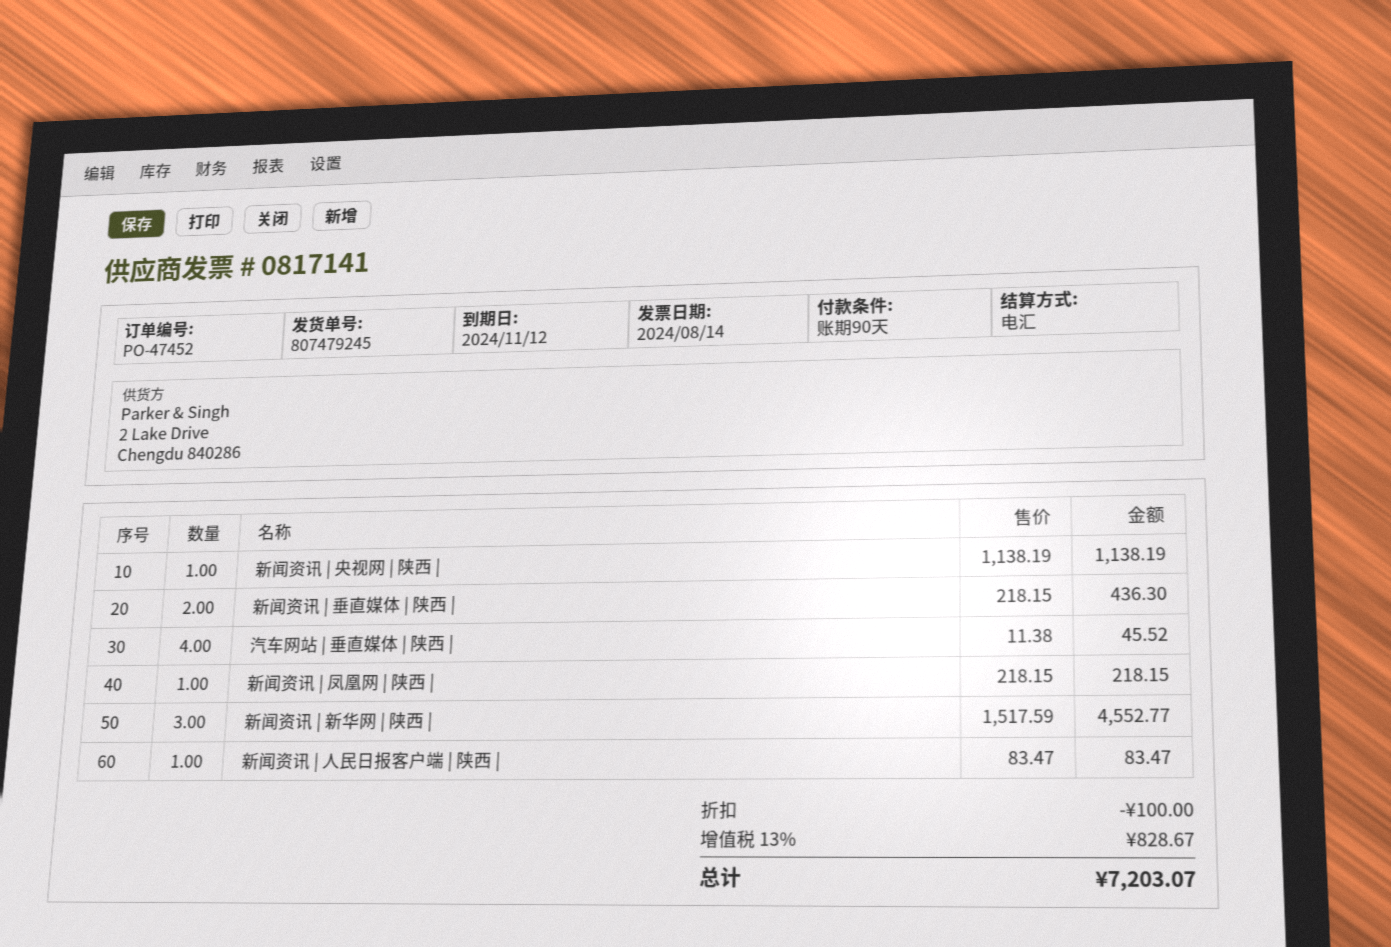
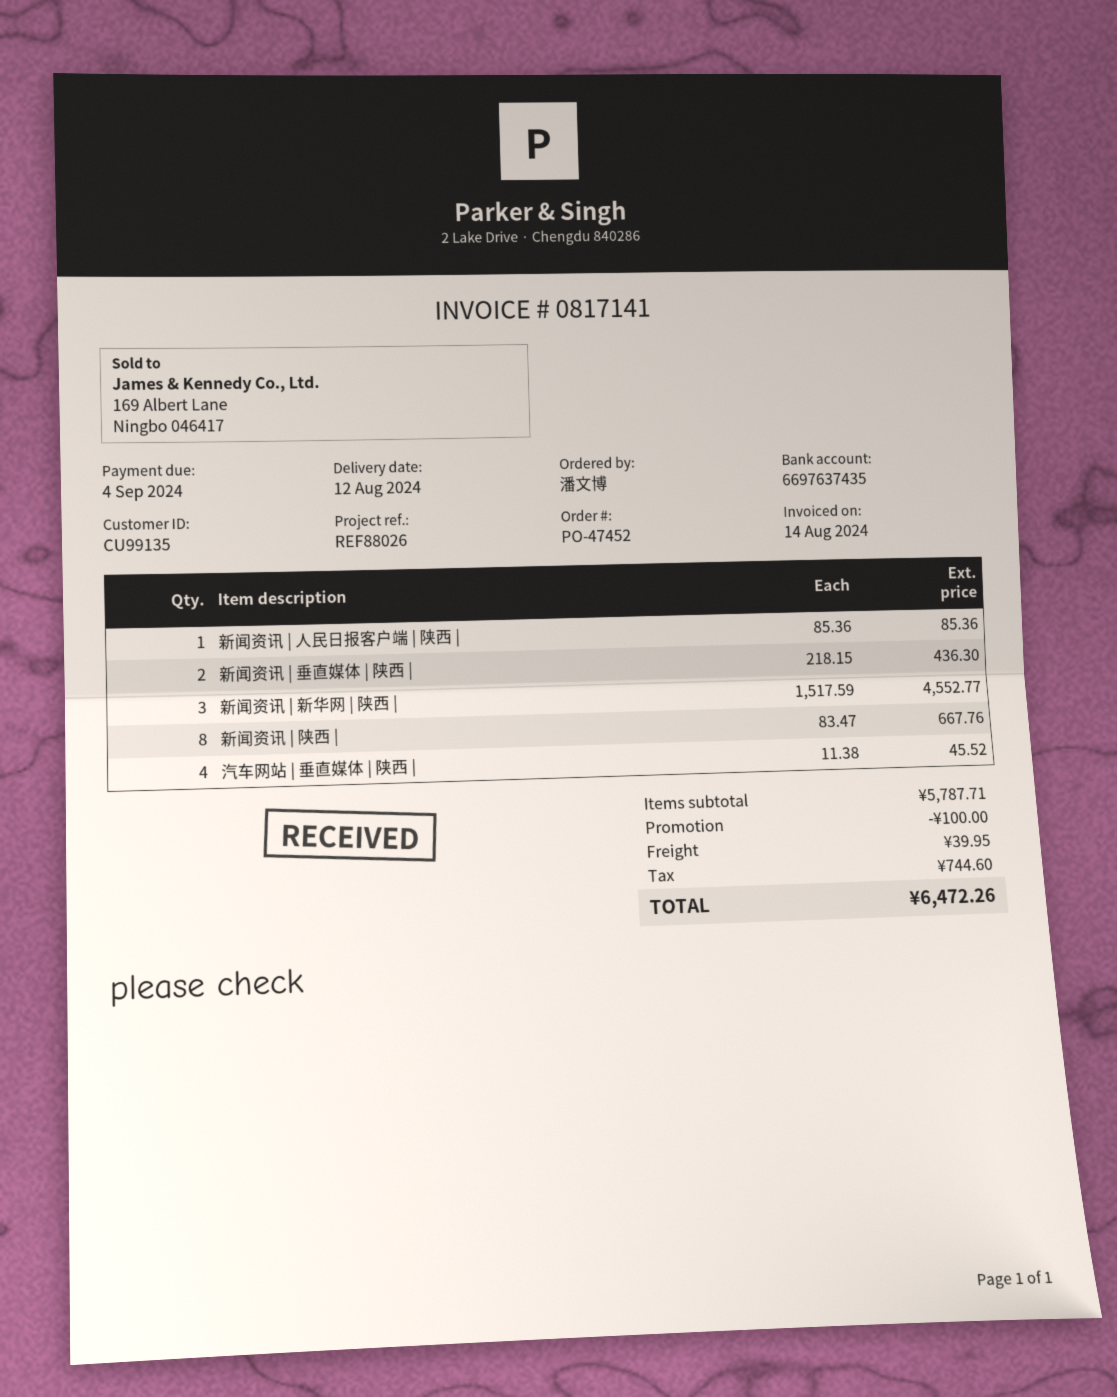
due date: 2024-11-12 -> 2024-09-04
新闻资讯 | 央视网 | 陕西 |: 1 x 1138.19 = 1138.19 -> none
新闻资讯 | 凤凰网 | 陕西 |: 1 x 218.15 = 218.15 -> none
新闻资讯 | 人民日报客户端 | 陕西 |: 1 x 83.47 = 83.47 -> 1 x 85.36 = 85.36
新闻资讯 | 陕西 |: none -> 8 x 83.47 = 667.76
shipping: none -> 39.95
tax: 828.67 -> 744.60
total: 7203.07 -> 6472.26

